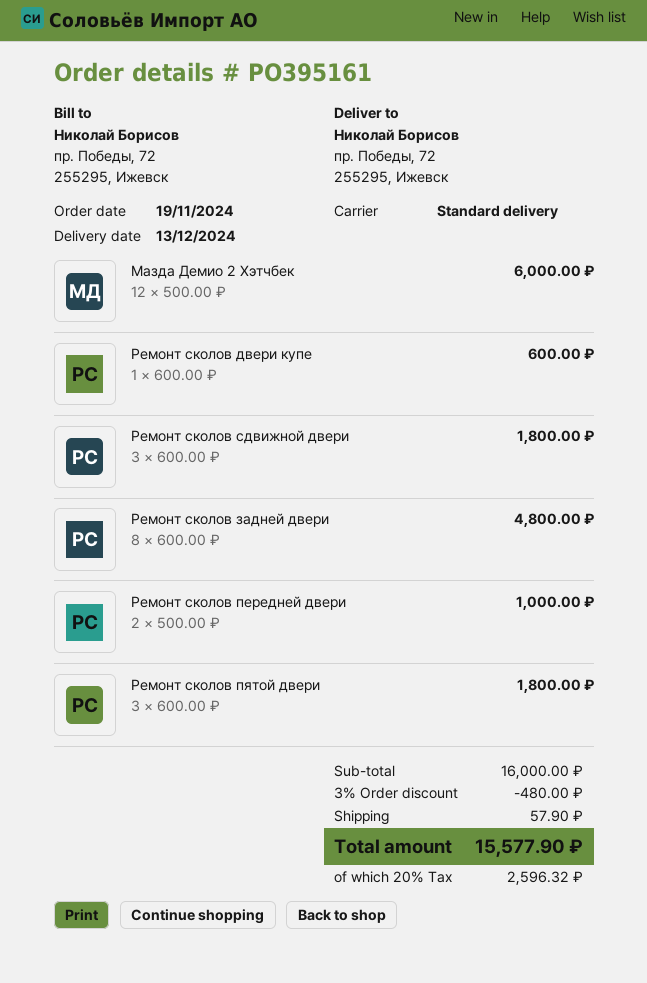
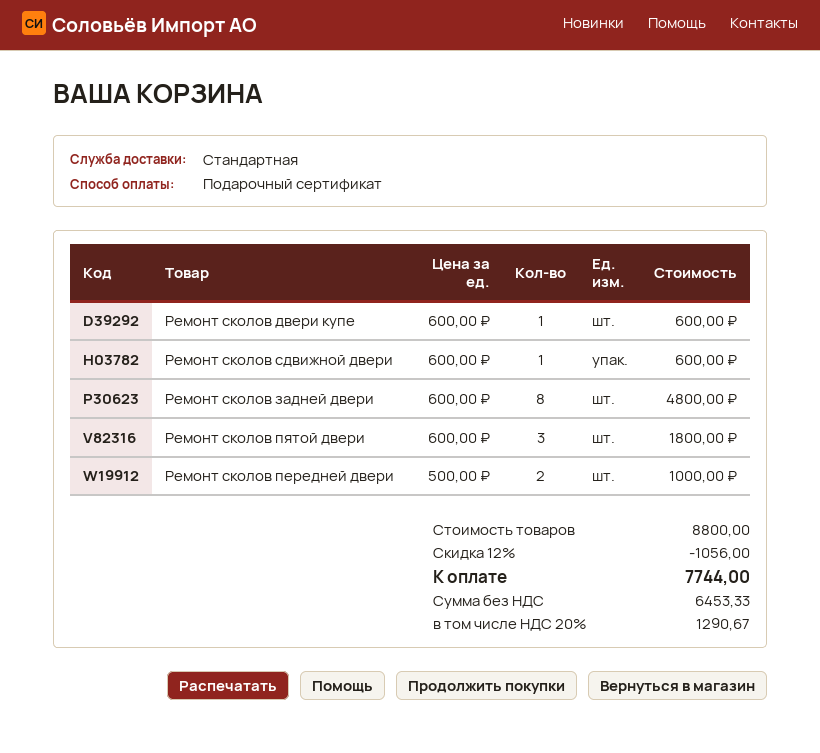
Мазда Демио 2 Хэтчбек: 12 x 500.00 = 6000.00 -> none
Ремонт сколов сдвижной двери: 3 x 600.00 = 1800.00 -> 1 x 600.00 = 600.00
subtotal: 16000.00 -> 8800.00
discount: 3% = 480.00 -> 12% = 1056.00
shipping: 57.90 -> none
tax: 20% = 2596.32 -> 20% = 1290.67
total: 15577.90 -> 7744.00

